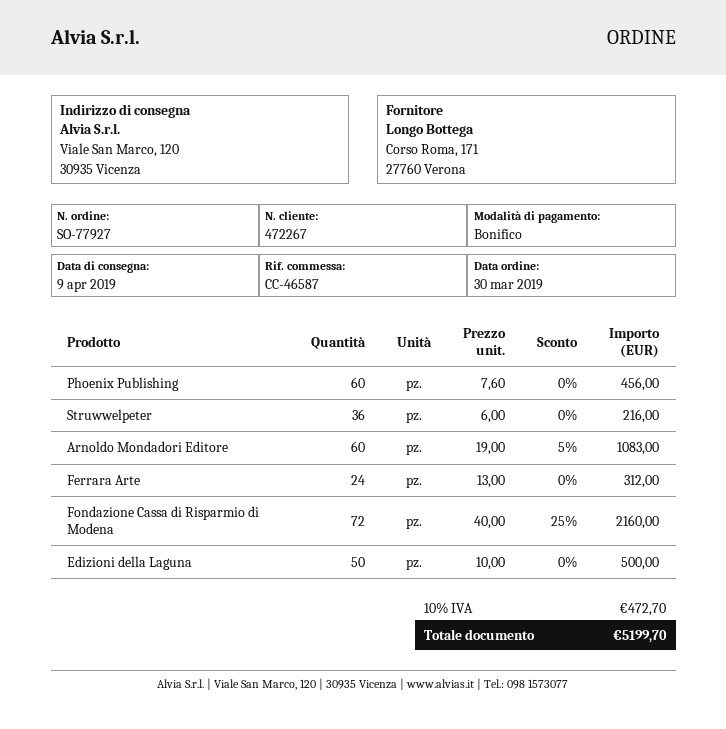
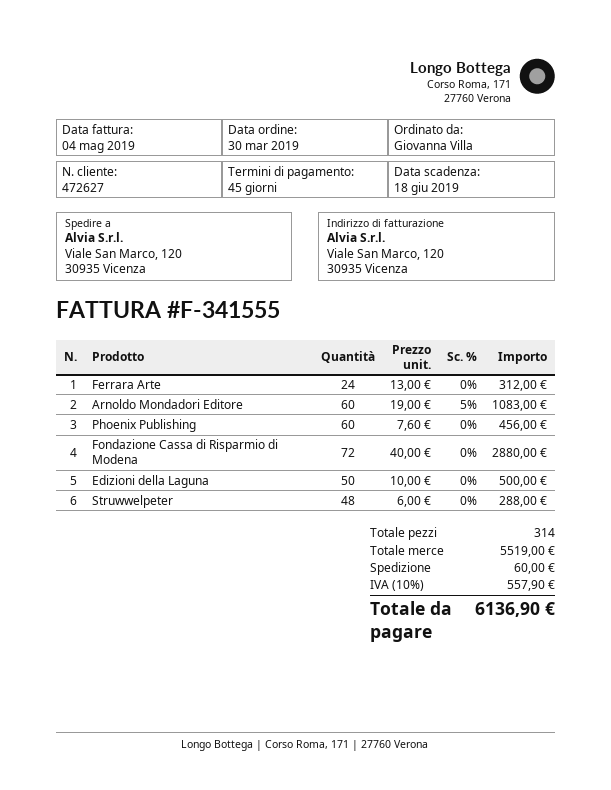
customer number: 472267 -> 472627
Struwwelpeter: 36 x 6.00 = 216.00 -> 48 x 6.00 = 288.00
Fondazione Cassa di Risparmio di Modena: 72 x 40.00 - 25% = 2160.00 -> 72 x 40.00 = 2880.00
shipping: none -> 60.00
tax: 10% = 472.70 -> 10% = 557.90
total: 5199.70 -> 6136.90

